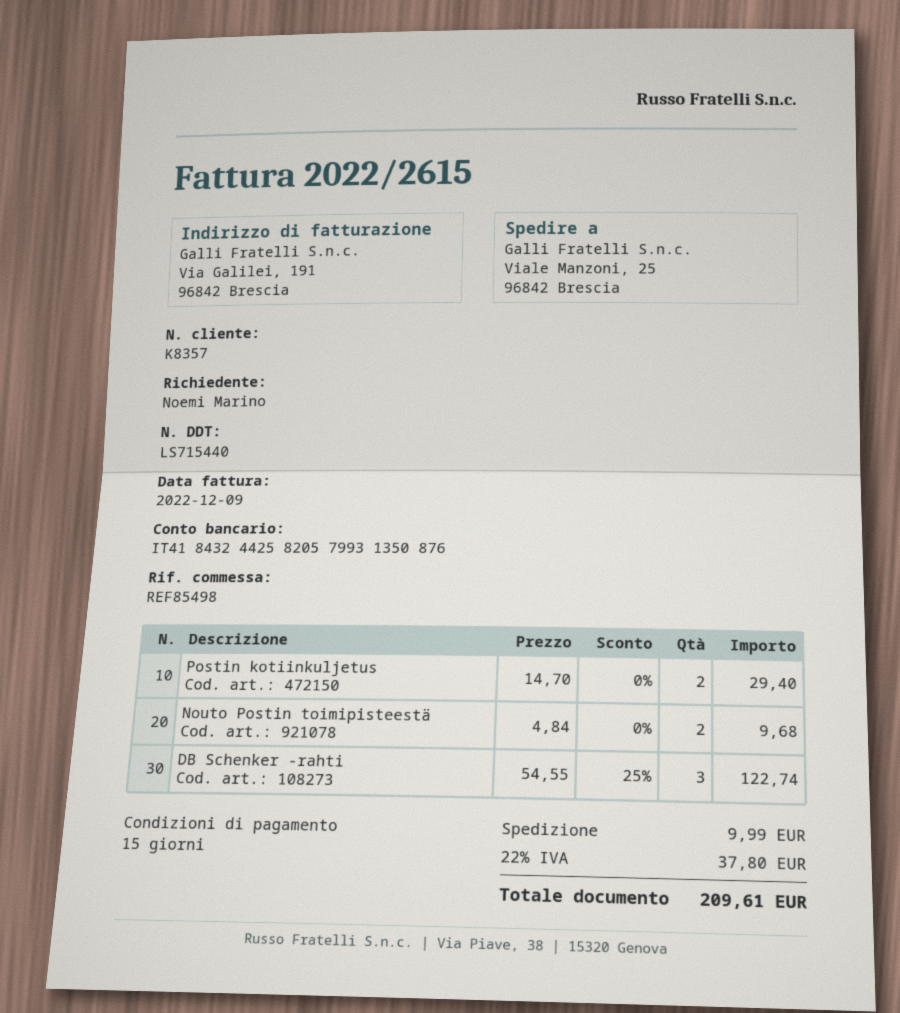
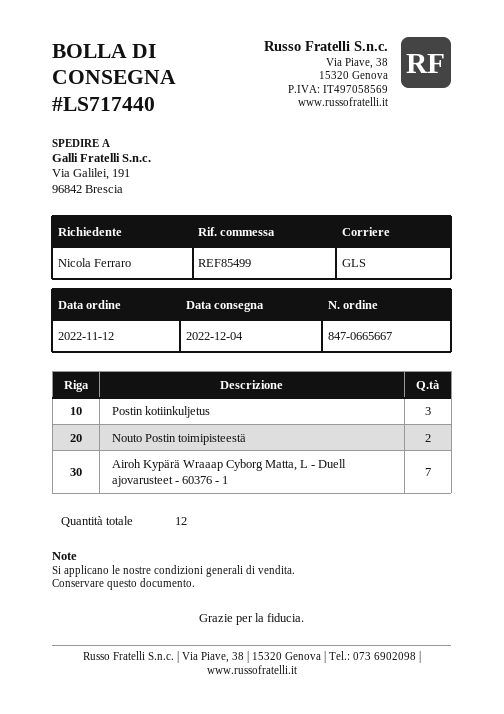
delivery note number: LS715440 -> LS717440
reference: REF85498 -> REF85499
ordered by: Noemi Marino -> Nicola Ferraro
ship to: Viale Manzoni, 25, 96842 Brescia -> Via Galilei, 191, 96842 Brescia
Postin kotiinkuljetus: 2 -> 3
DB Schenker -rahti: 3 -> none
Airoh Kypärä Wraaap Cyborg Matta, L - Duell ajovarusteet - 60376 - 1: none -> 7

